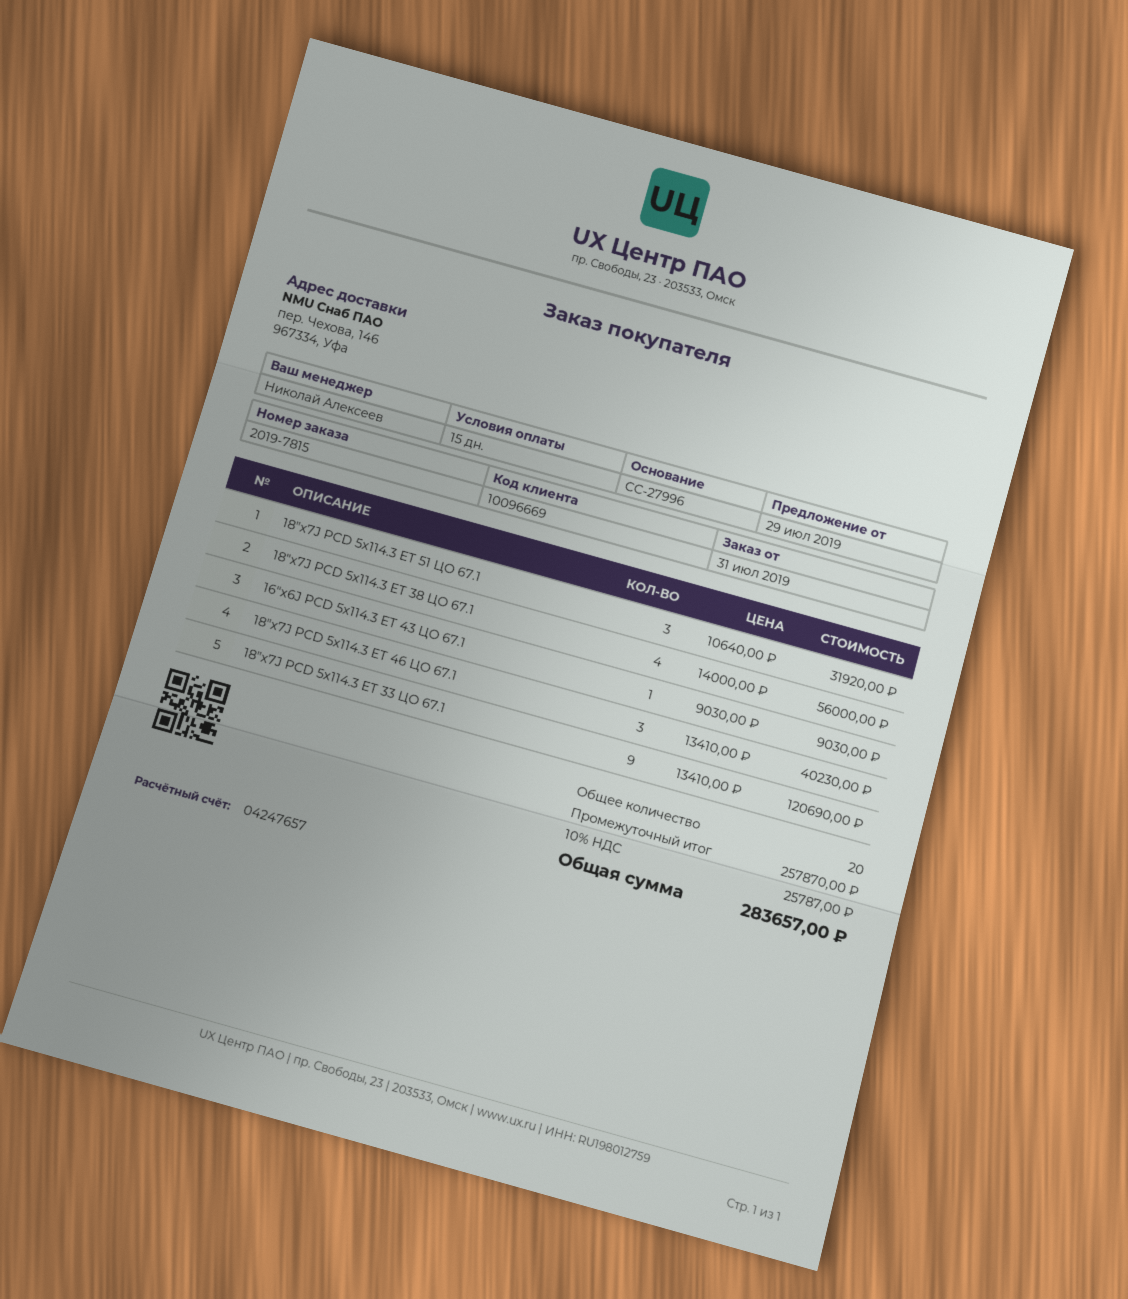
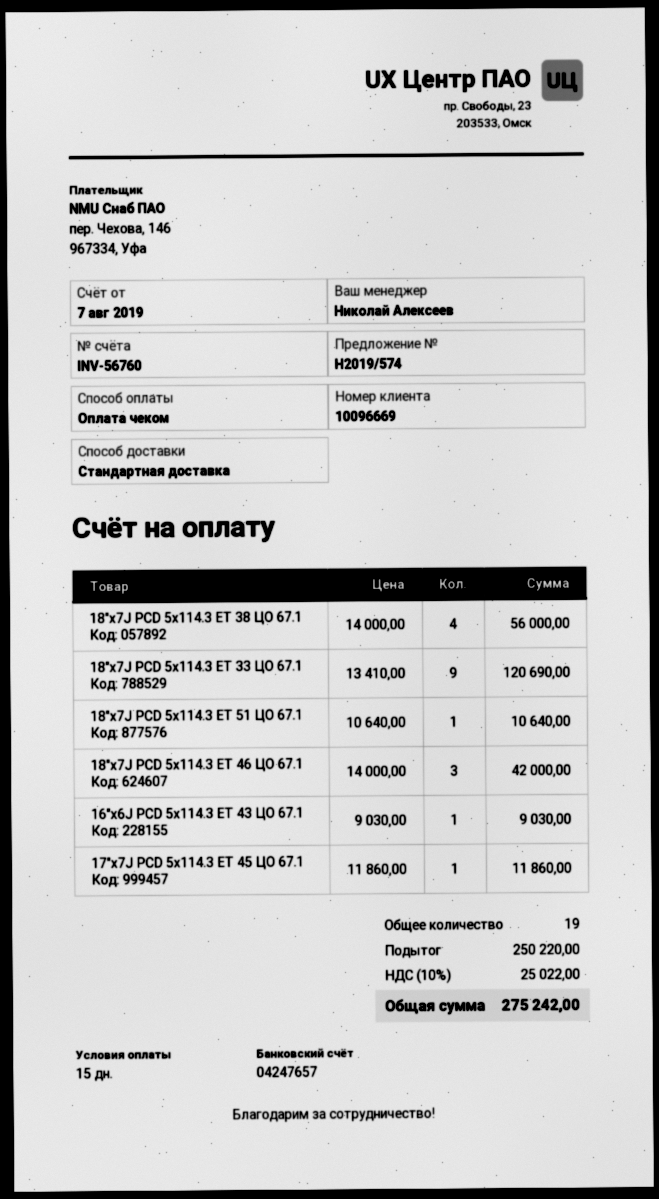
18"x7J PCD 5x114.3 ЕТ 51 ЦО 67.1: 3 x 10640.00 = 31920.00 -> 1 x 10640.00 = 10640.00
18"x7J PCD 5x114.3 ЕТ 46 ЦО 67.1: 3 x 13410.00 = 40230.00 -> 3 x 14000.00 = 42000.00
17"x7J PCD 5x114.3 ЕТ 45 ЦО 67.1: none -> 1 x 11860.00 = 11860.00
total quantity: 20 -> 19
subtotal: 257870.00 -> 250220.00
tax: 10% = 25787.00 -> 10% = 25022.00
total: 283657.00 -> 275242.00

